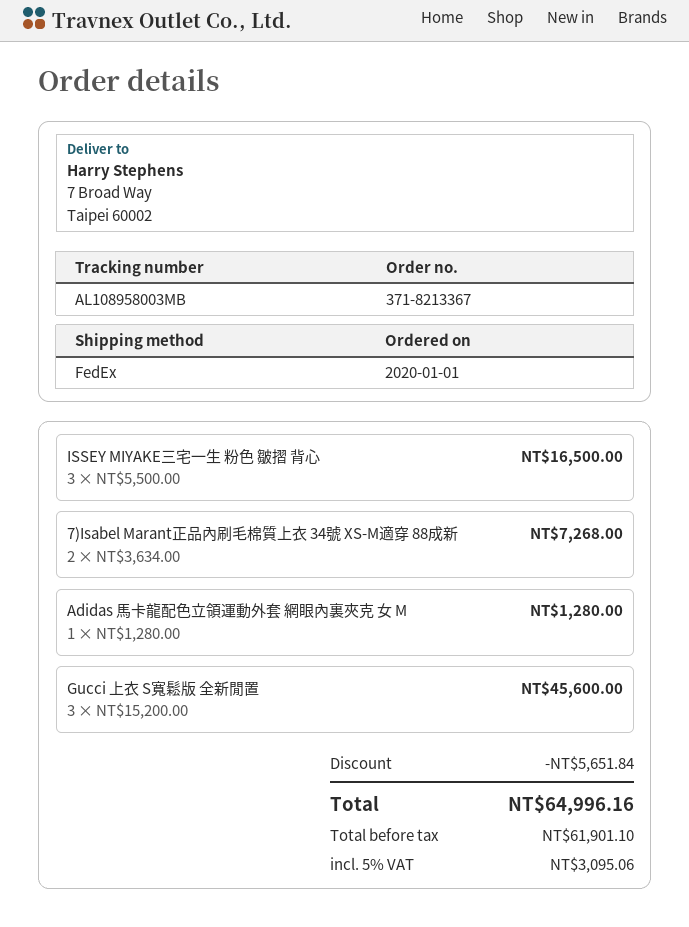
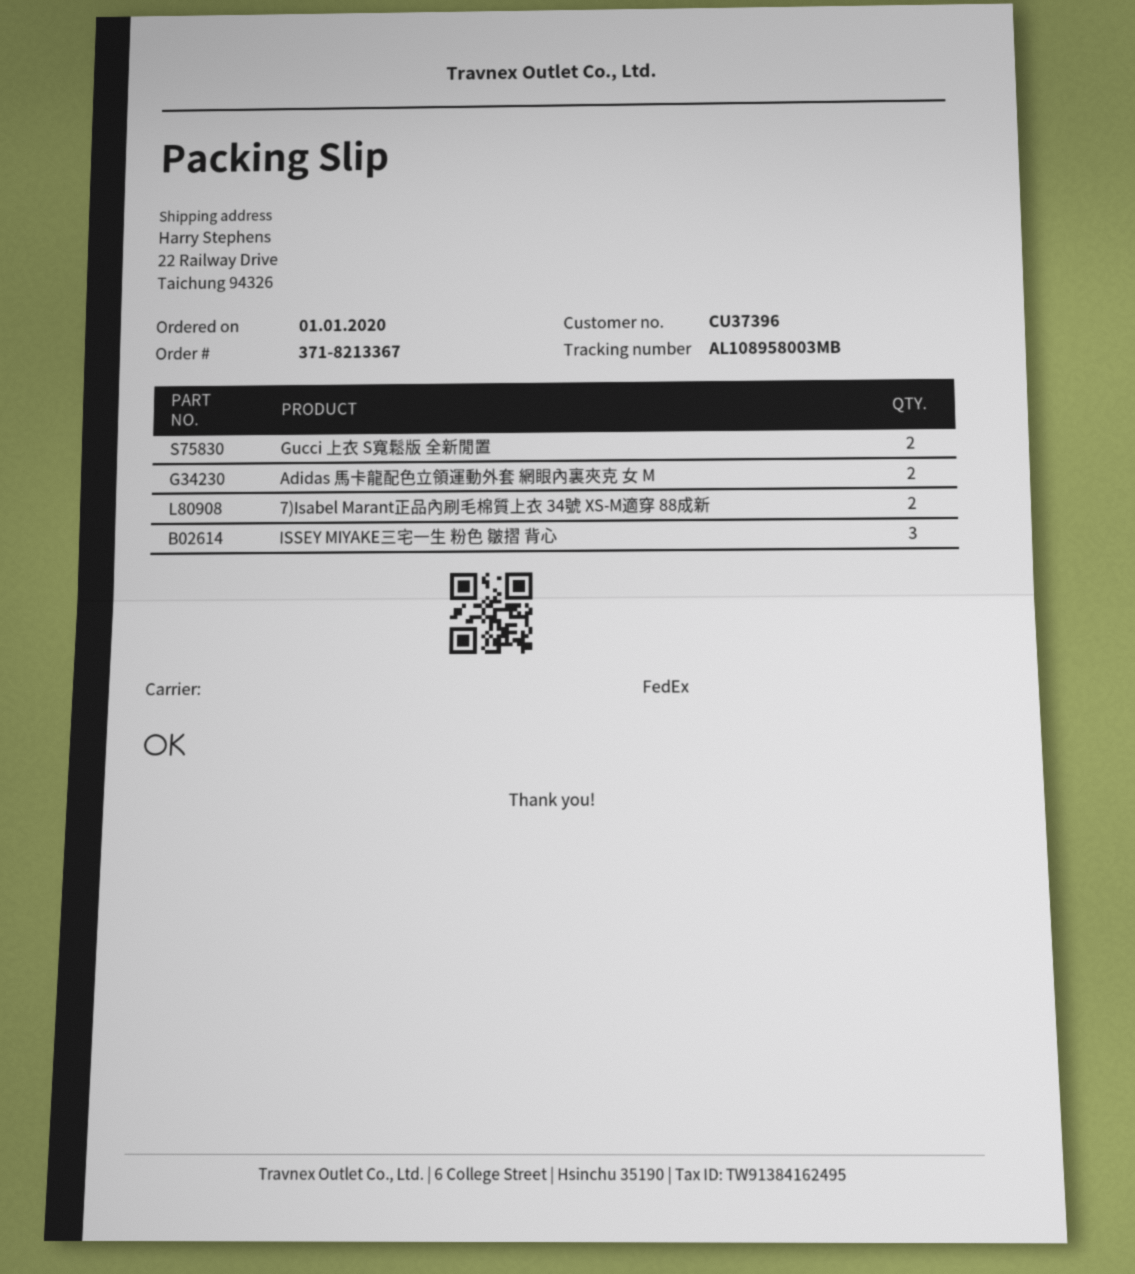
ship to: 7 Broad Way, Taipei 60002 -> 22 Railway Drive, Taichung 94326
Adidas 馬卡龍配色立領運動外套 網眼內裏夾克 女 M: 1 -> 2
Gucci 上衣 S寬鬆版 全新閒置: 3 -> 2

